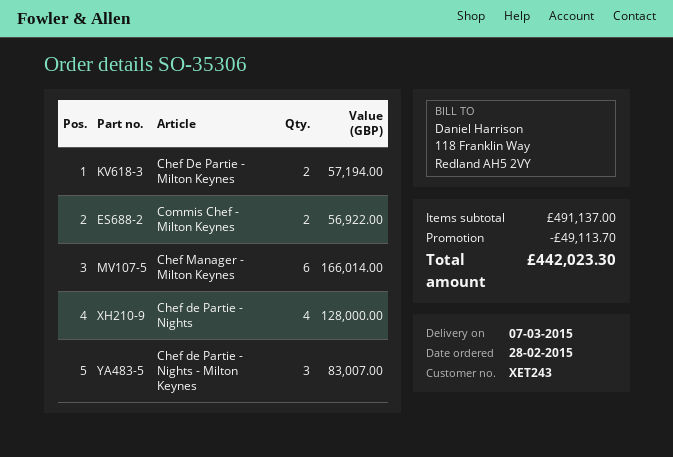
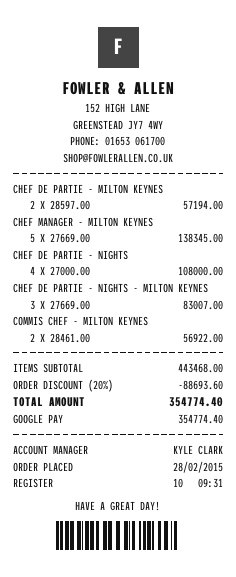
Chef Manager - Milton Keynes: 6 for 166014.00 -> 5 for 138345.00
Chef de Partie - Nights: 4 for 128000.00 -> 4 for 108000.00
subtotal: 491137.00 -> 443468.00
discount: 49113.70 -> 88693.60
total: 442023.30 -> 354774.40

